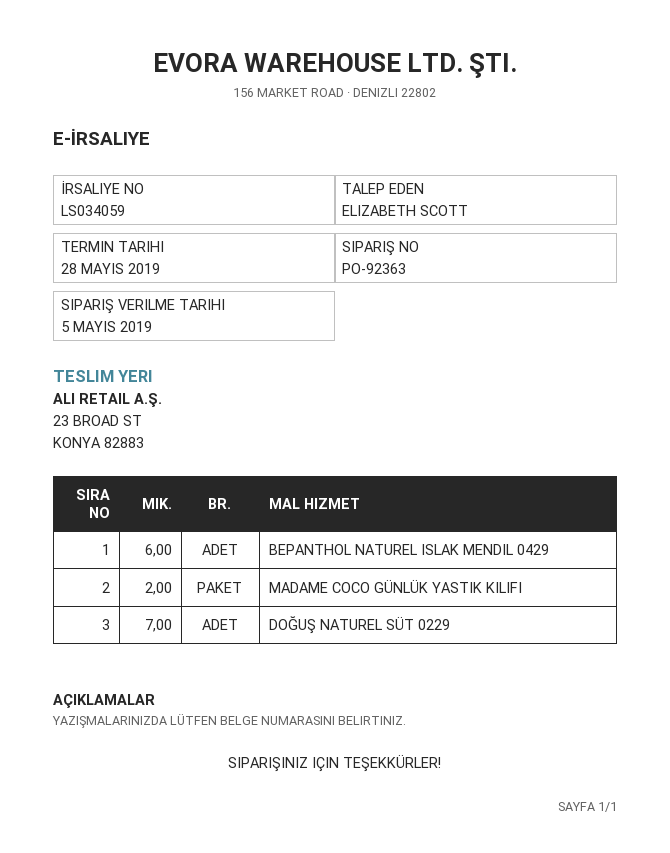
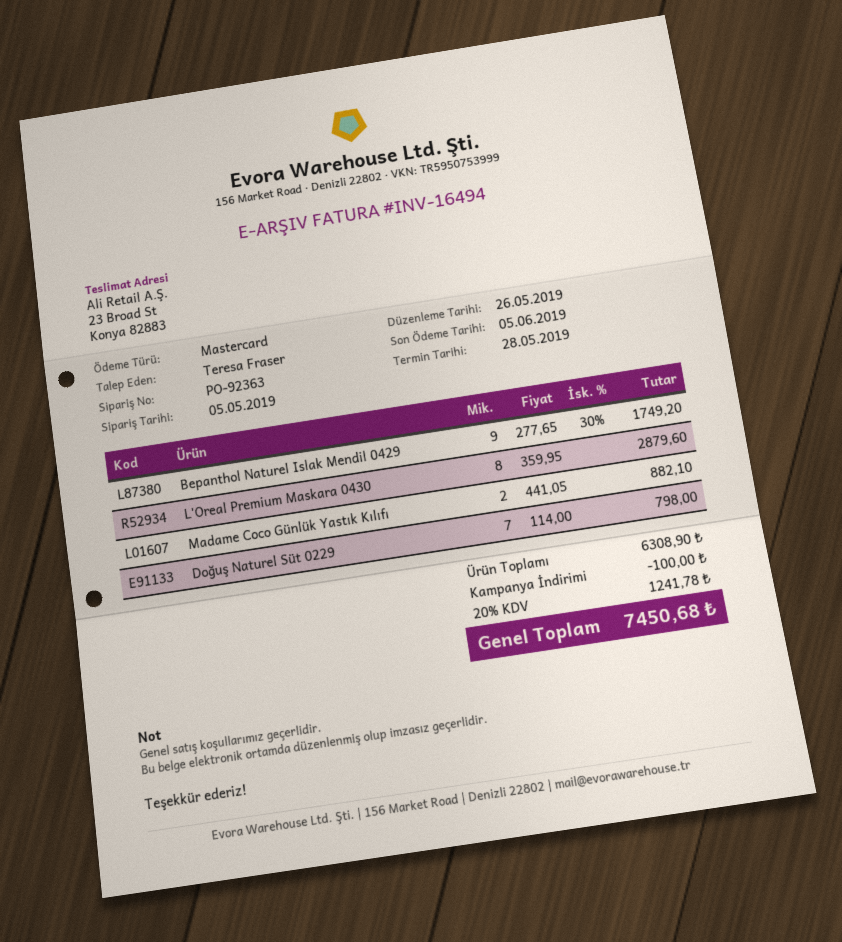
ordered by: ELIZABETH SCOTT -> Teresa Fraser
BEPANTHOL NATUREL ISLAK MENDIL 0429: 6 -> 9
L'Oreal Premium Maskara 0430: none -> 8

